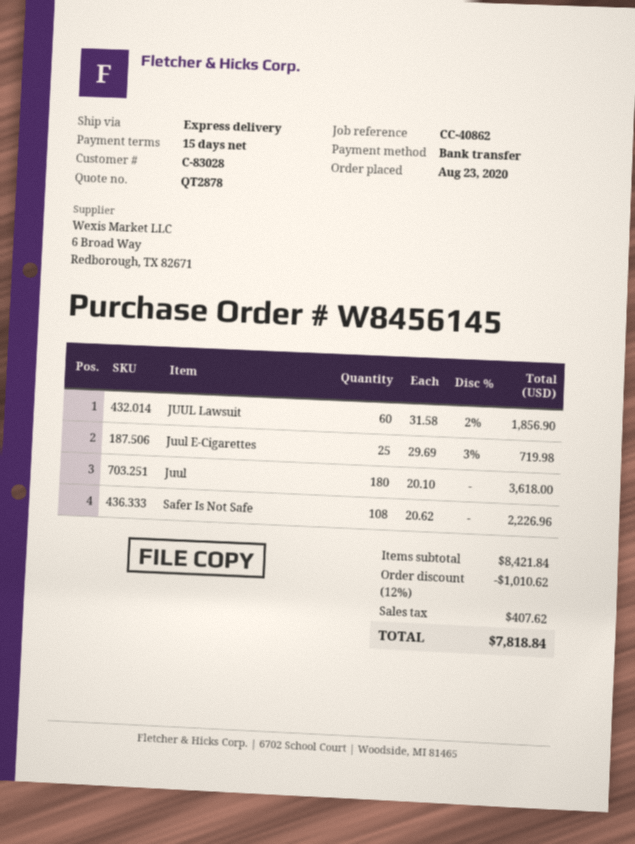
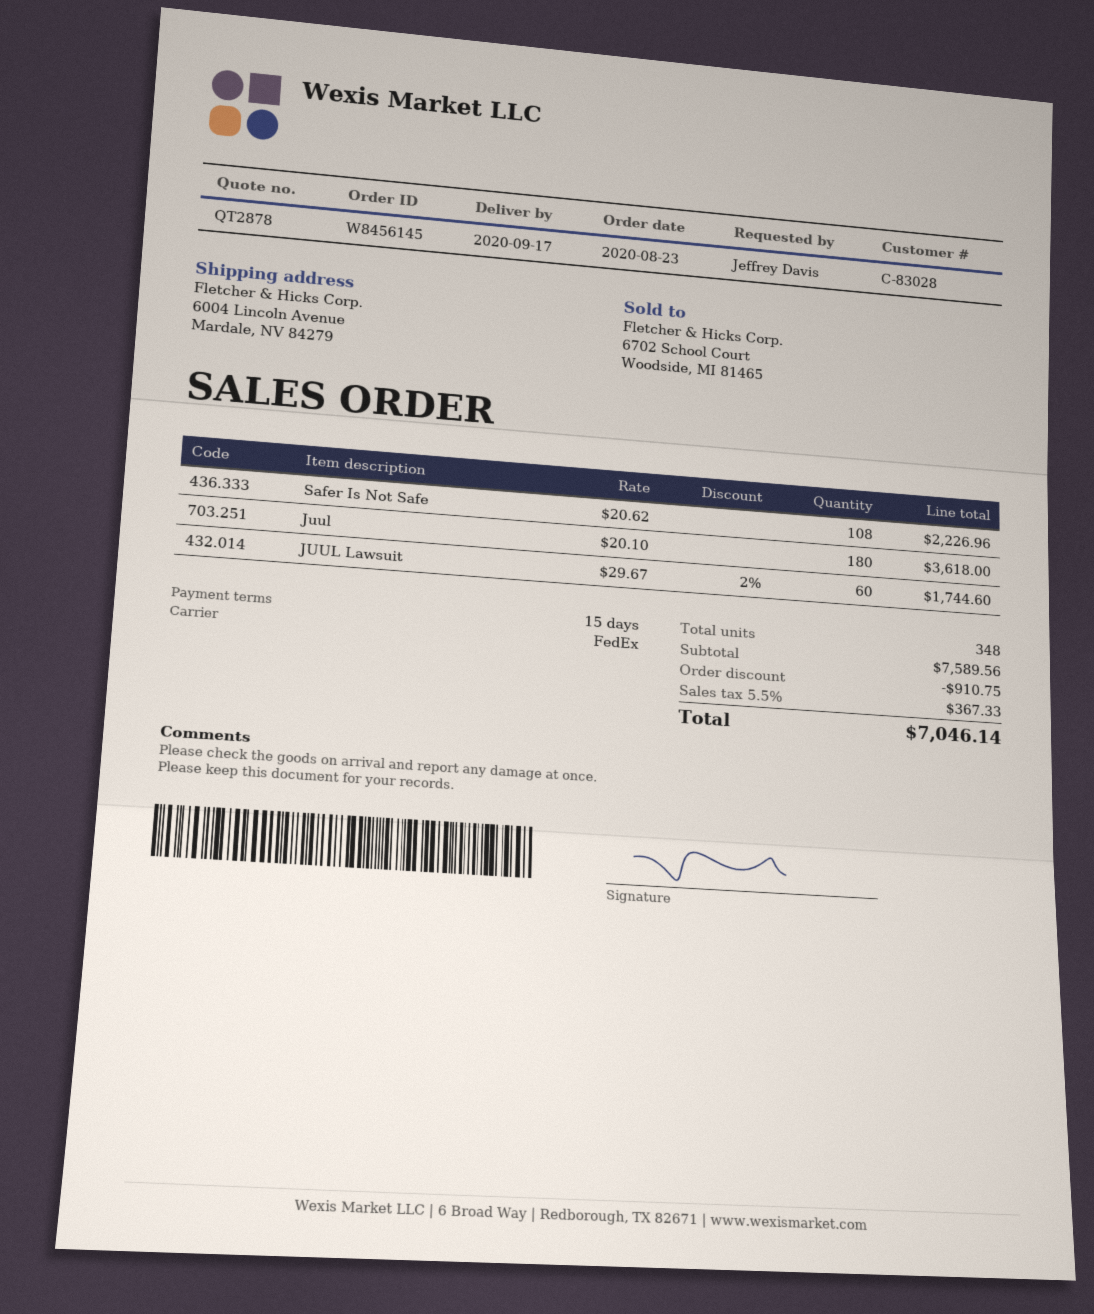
shipping method: express -> FedEx
JUUL Lawsuit: 60 x 31.58 - 2% = 1856.90 -> 60 x 29.67 - 2% = 1744.60
Juul E-Cigarettes: 25 x 29.69 - 3% = 719.98 -> none
subtotal: 8421.84 -> 7589.56
discount: 1010.62 -> 910.75
tax: 407.62 -> 367.33
total: 7818.84 -> 7046.14

